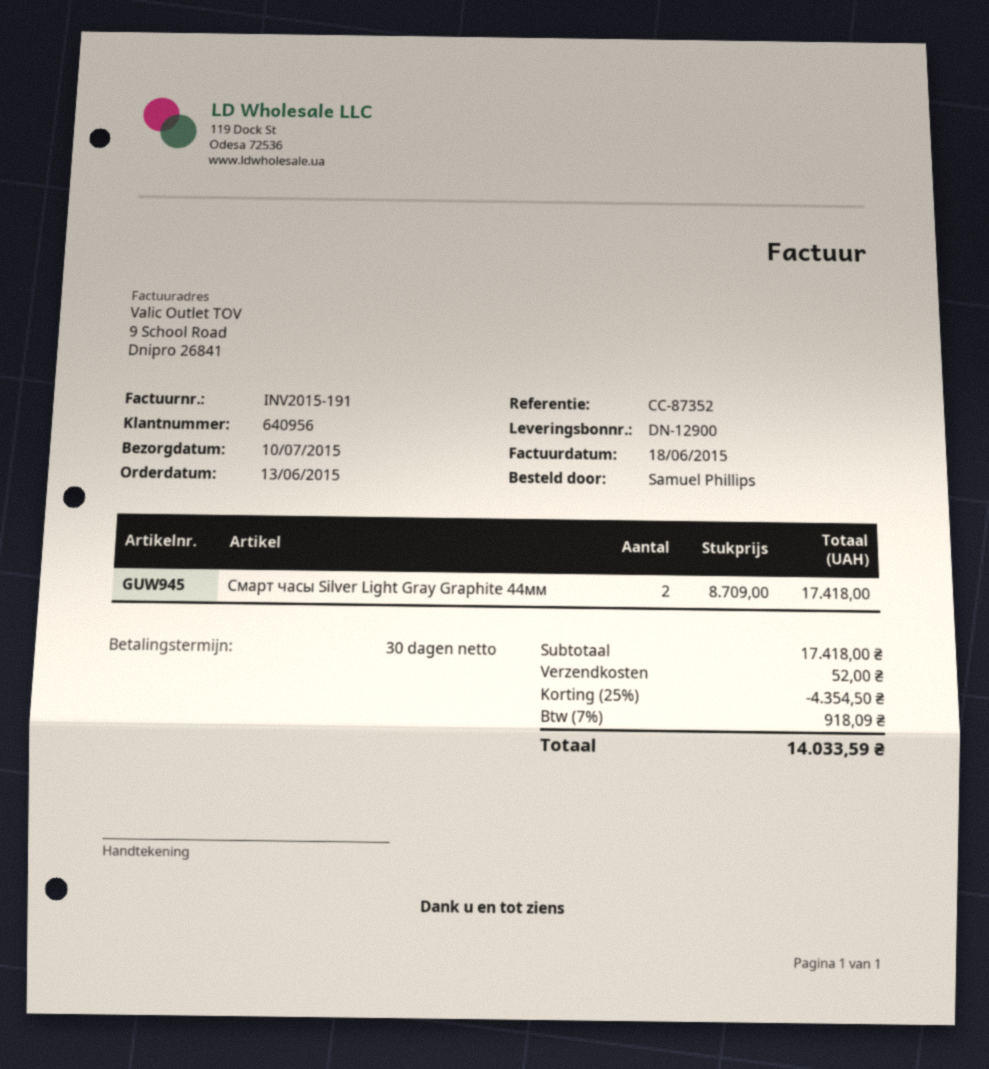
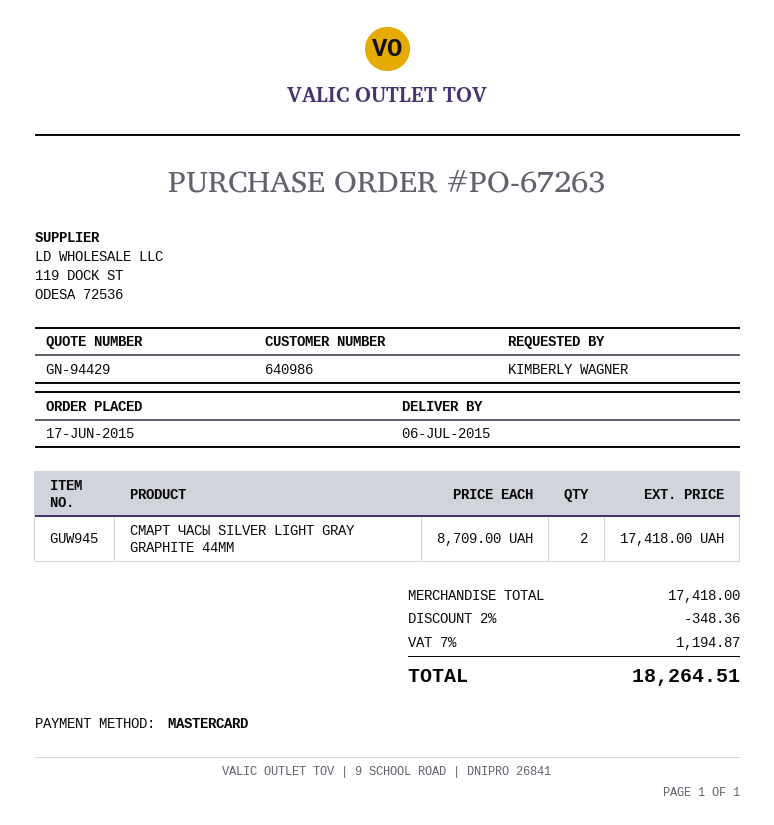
order date: 2015-06-13 -> 2015-06-17
delivery date: 2015-07-10 -> 2015-07-06
customer number: 640956 -> 640986
ordered by: Samuel Phillips -> KIMBERLY WAGNER
discount: 25% = 4354.50 -> 2% = 348.36
shipping: 52.00 -> none
tax: 7% = 918.09 -> 7% = 1194.87
total: 14033.59 -> 18264.51

